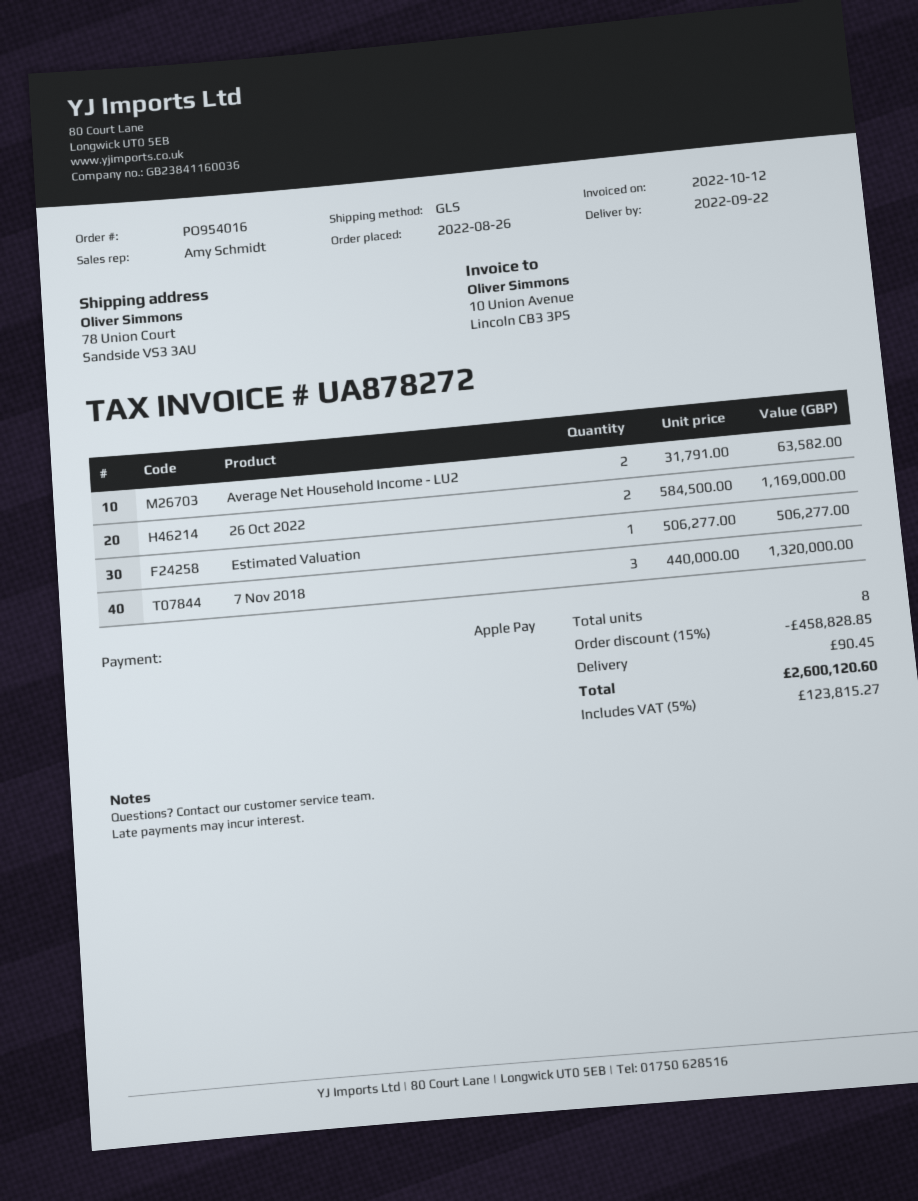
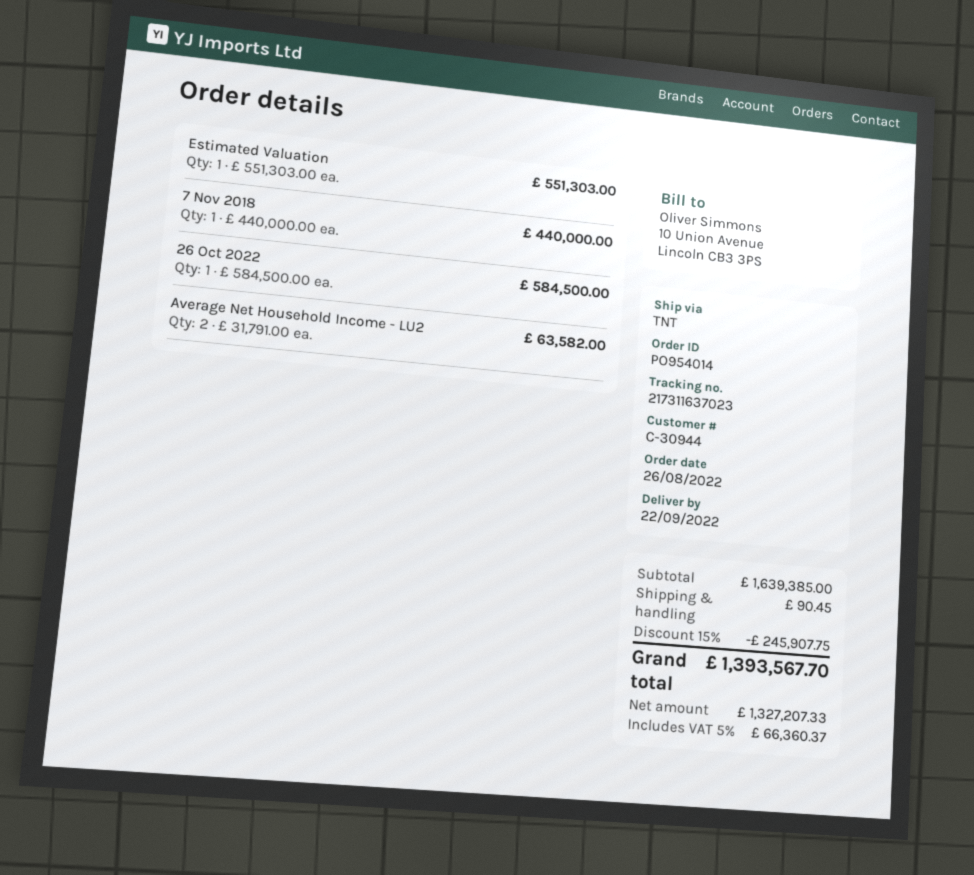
order number: PO954016 -> PO954014
shipping method: GLS -> TNT
26 Oct 2022: 2 x 584500.00 = 1169000.00 -> 1 x 584500.00 = 584500.00
Estimated Valuation: 1 x 506277.00 = 506277.00 -> 1 x 551303.00 = 551303.00
7 Nov 2018: 3 x 440000.00 = 1320000.00 -> 1 x 440000.00 = 440000.00
discount: 15% = 458828.85 -> 15% = 245907.75
tax: 5% = 123815.27 -> 5% = 66360.37
total: 2600120.60 -> 1393567.70

